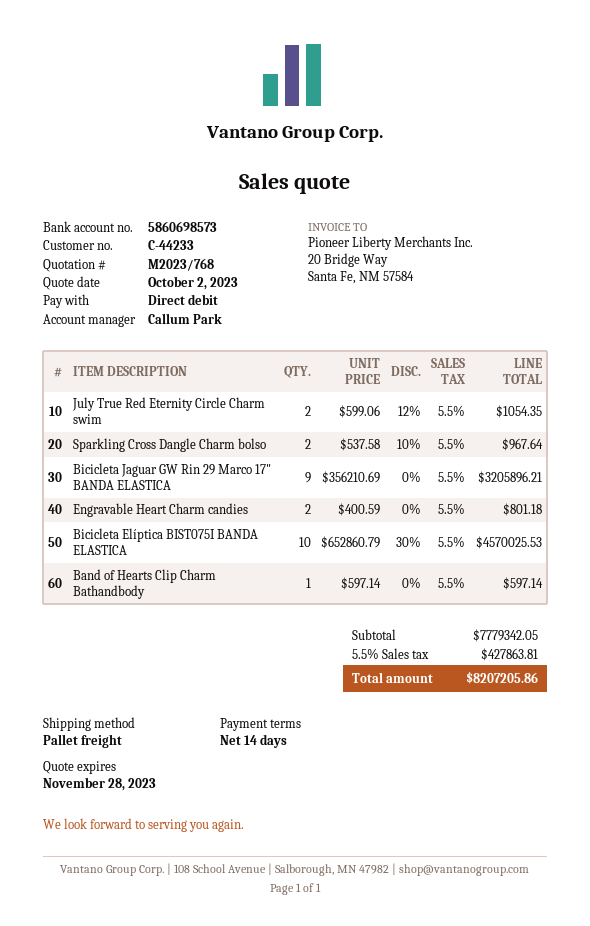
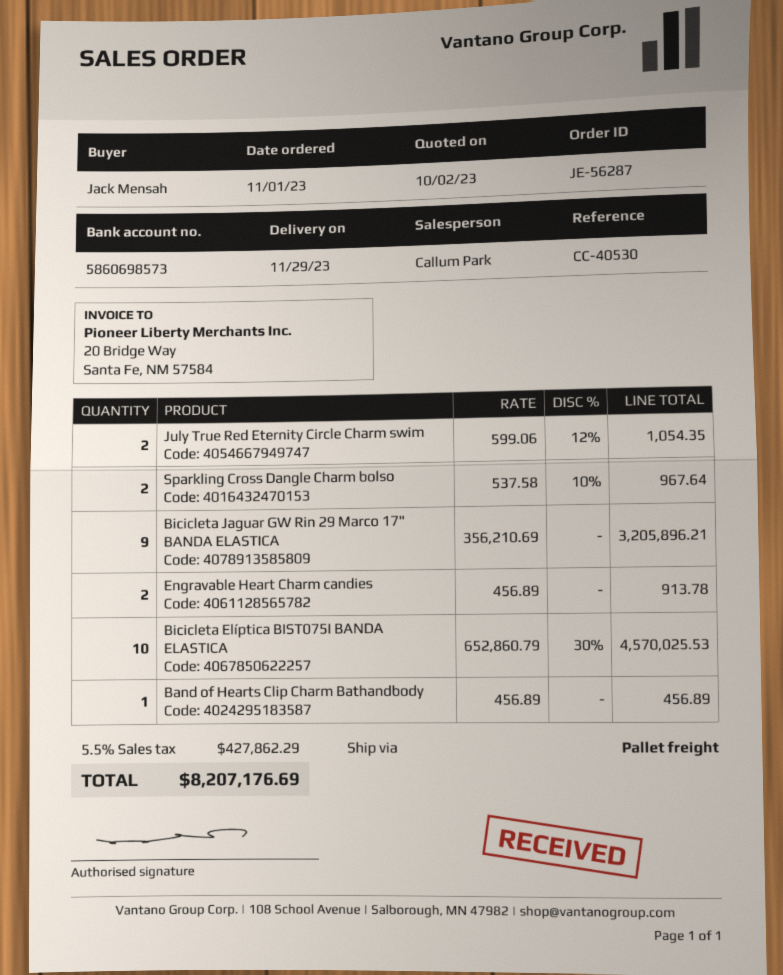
Engravable Heart Charm candies: 2 x 400.59 = 801.18 -> 2 x 456.89 = 913.78
Band of Hearts Clip Charm Bathandbody: 1 x 597.14 = 597.14 -> 1 x 456.89 = 456.89
tax: 5.5% = 427863.81 -> 5.5% = 427862.29
total: 8207205.86 -> 8207176.69

